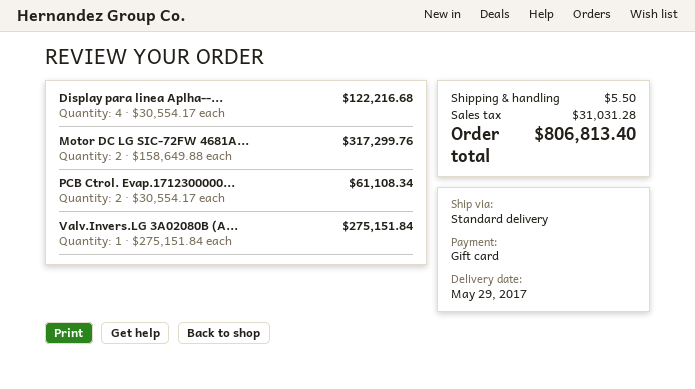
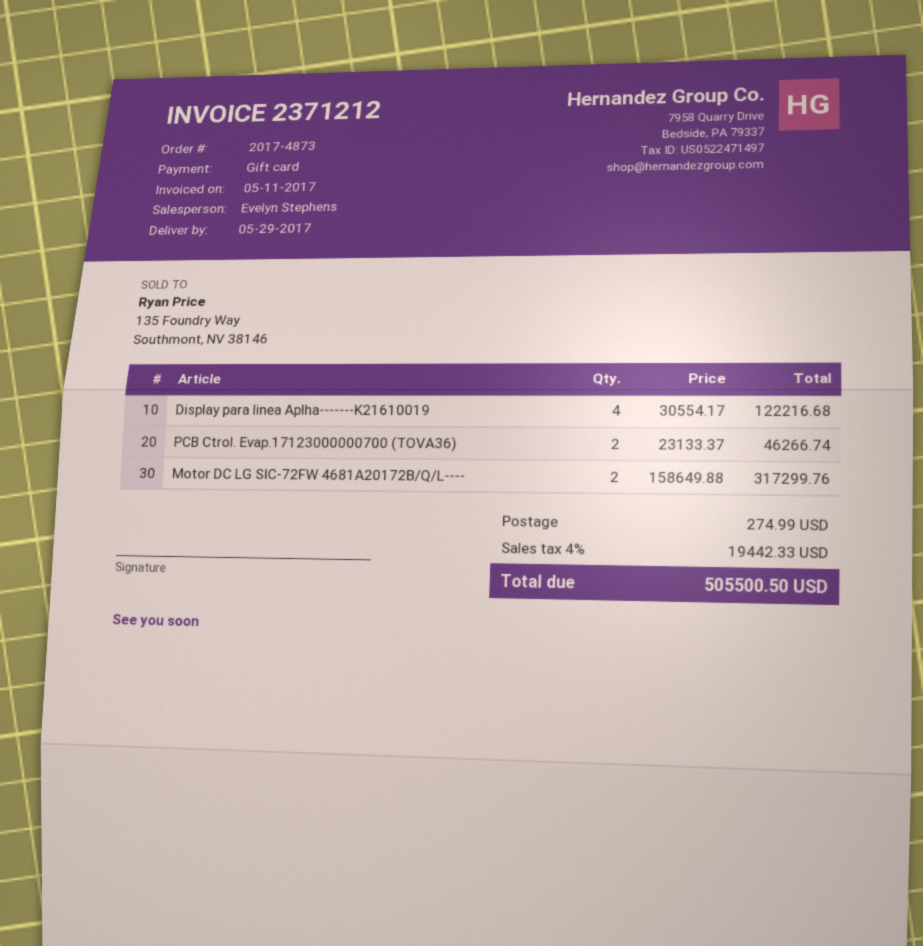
PCB Ctrol. Evap.1712300000...: 2 x 30554.17 = 61108.34 -> 2 x 23133.37 = 46266.74
Valv.Invers.LG 3A02080B (A...: 1 x 275151.84 = 275151.84 -> none
shipping: 5.50 -> 274.99
tax: 31031.28 -> 19442.33
total: 806813.40 -> 505500.50

